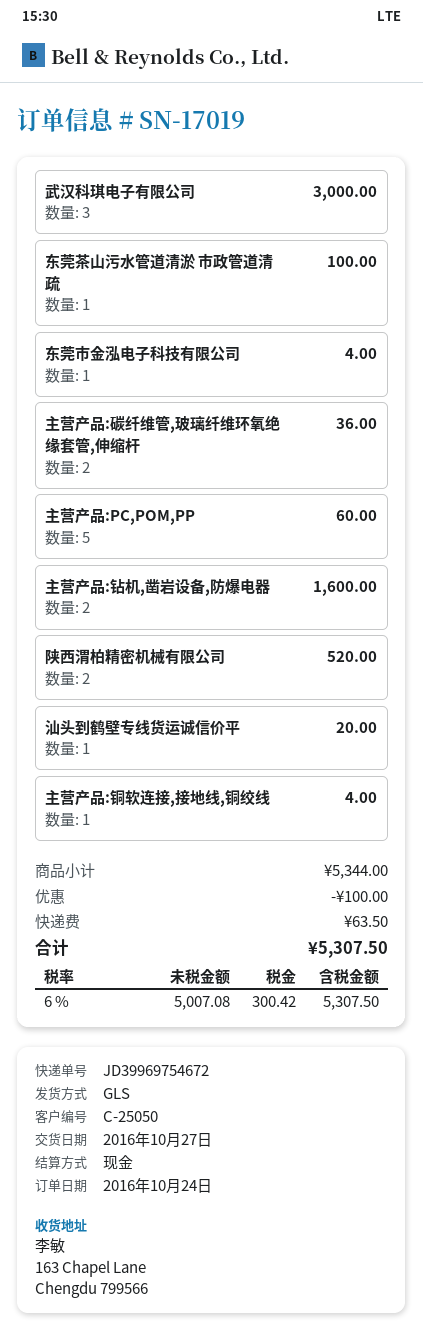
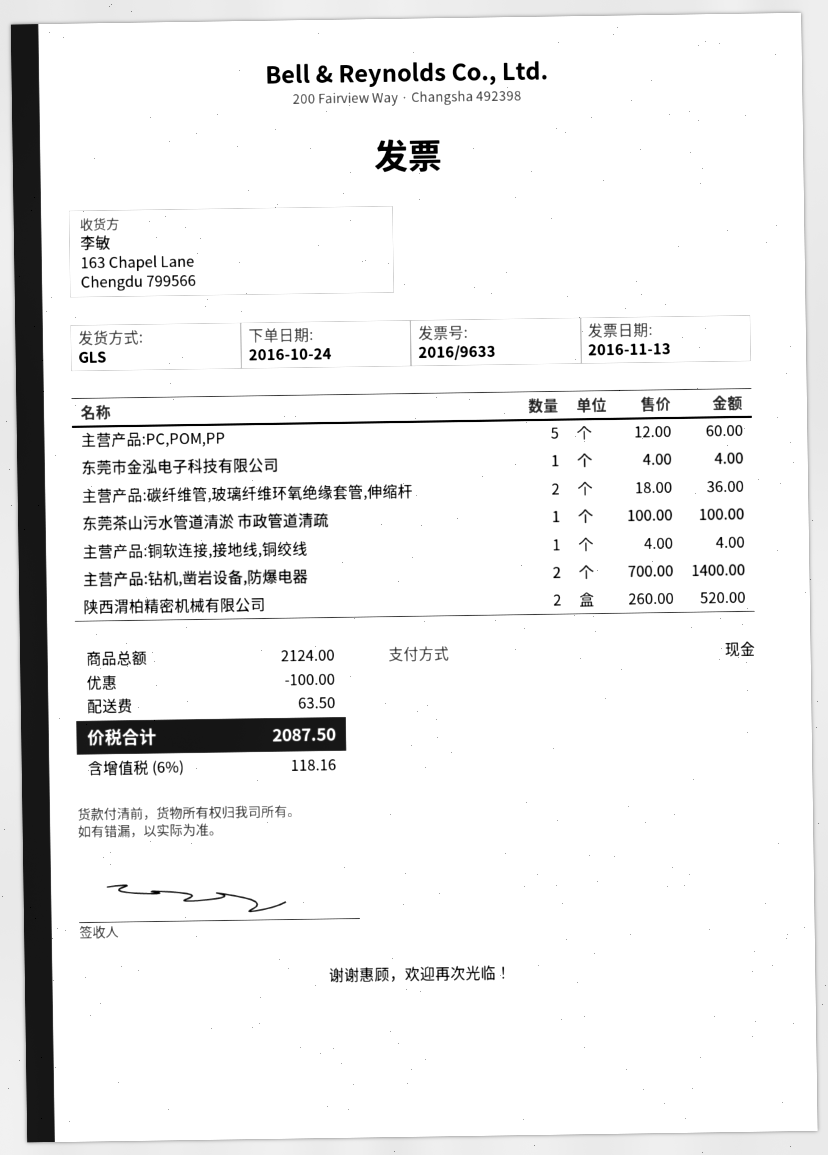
武汉科琪电子有限公司: 3 for 3000.00 -> none
主营产品:钻机,凿岩设备,防爆电器: 2 for 1600.00 -> 2 for 1400.00
汕头到鹤壁专线货运诚信价平: 1 for 20.00 -> none
subtotal: 5344.00 -> 2124.00
tax: 6% = 300.42 -> 6% = 118.16
total: 5307.50 -> 2087.50

